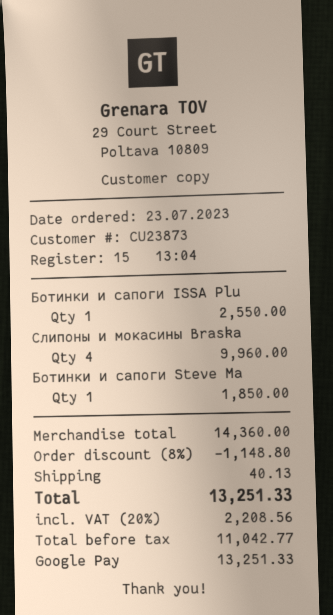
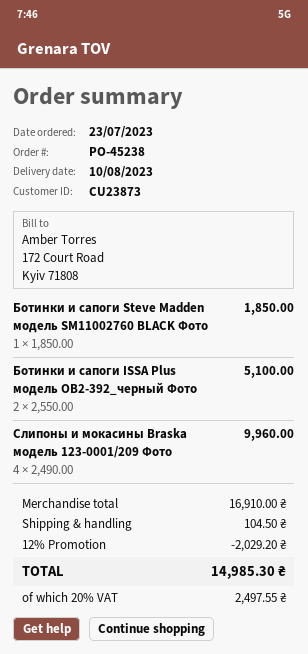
Ботинки и сапоги ISSA Plu: 1 for 2550.00 -> 2 for 5100.00
subtotal: 14360.00 -> 16910.00
discount: 8% = 1148.80 -> 12% = 2029.20
shipping: 40.13 -> 104.50
tax: 20% = 2208.56 -> 20% = 2497.55
total: 13251.33 -> 14985.30

